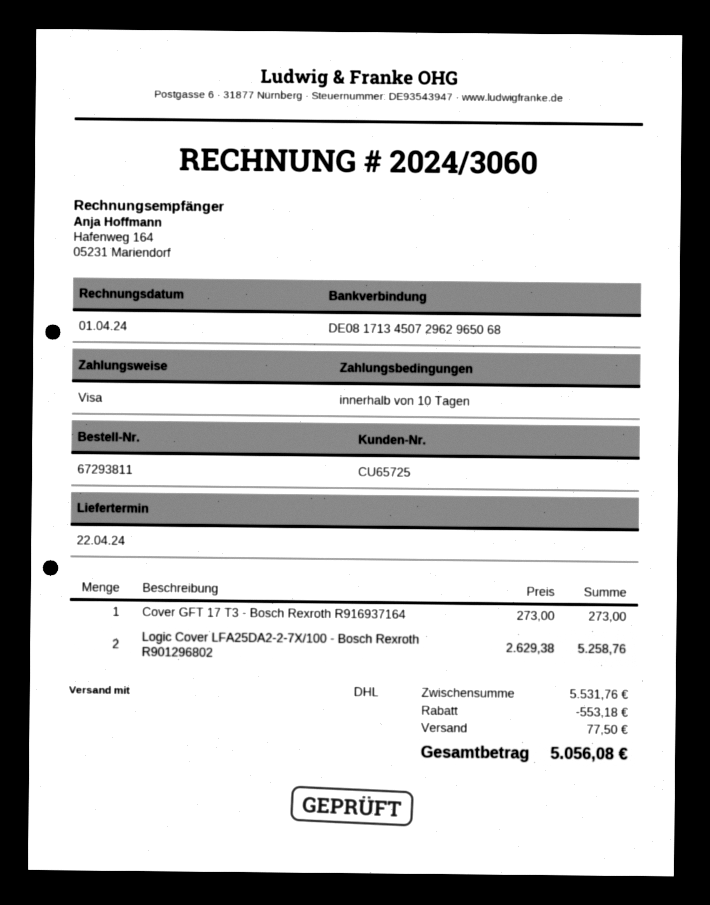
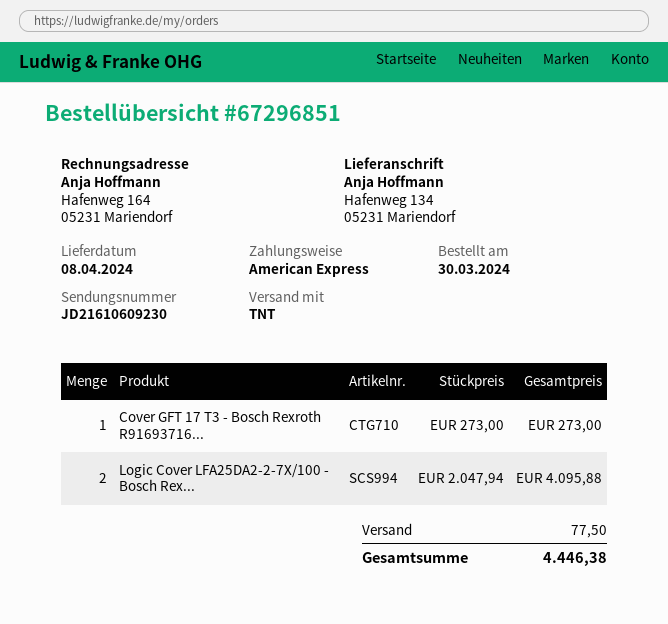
order number: 67293811 -> 67296851
delivery date: 2024-04-22 -> 2024-04-08
payment method: Visa -> American Express
shipping method: DHL -> TNT
Logic Cover LFA25DA2-2-7X/100 - Bosch Rexroth R901296802: 2 x 2629.38 = 5258.76 -> 2 x 2047.94 = 4095.88
discount: 553.18 -> none
total: 5056.08 -> 4446.38

